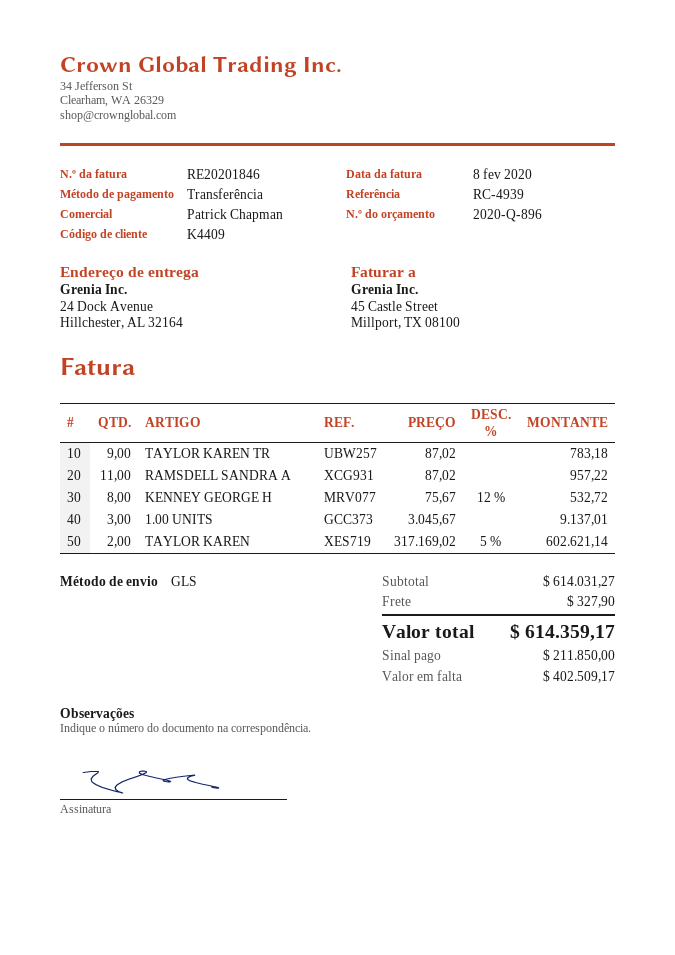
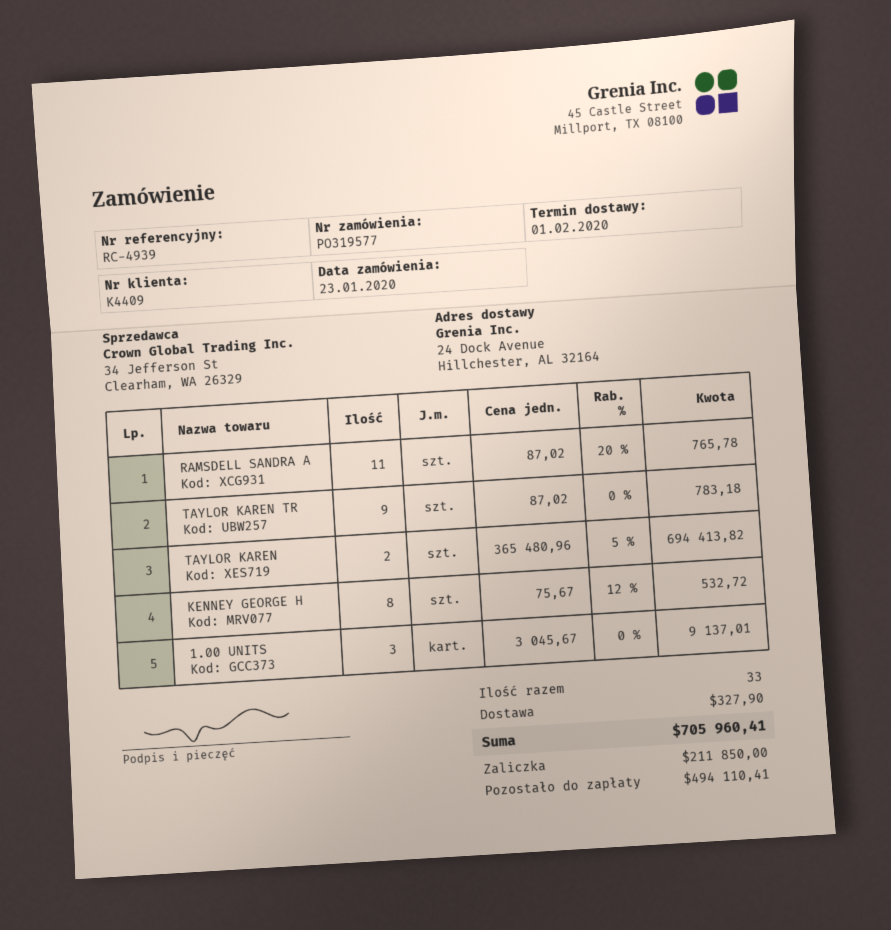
RAMSDELL SANDRA A: 11 x 87.02 = 957.22 -> 11 x 87.02 - 20% = 765.78
TAYLOR KAREN: 2 x 317169.02 - 5% = 602621.14 -> 2 x 365480.96 - 5% = 694413.82
total: 614359.17 -> 705960.41
balance: 402509.17 -> 494110.41

